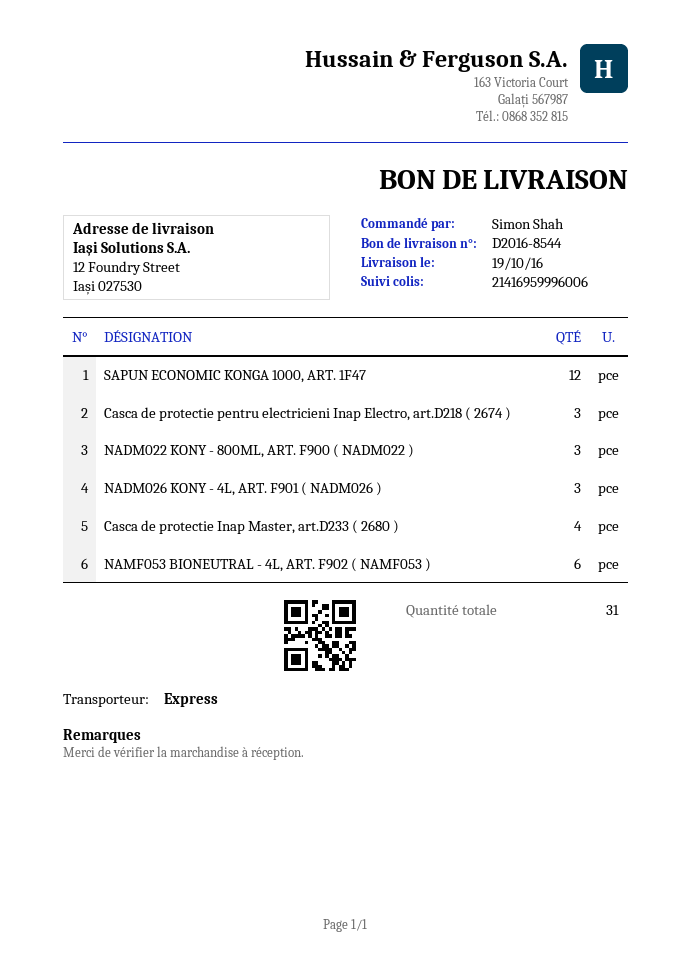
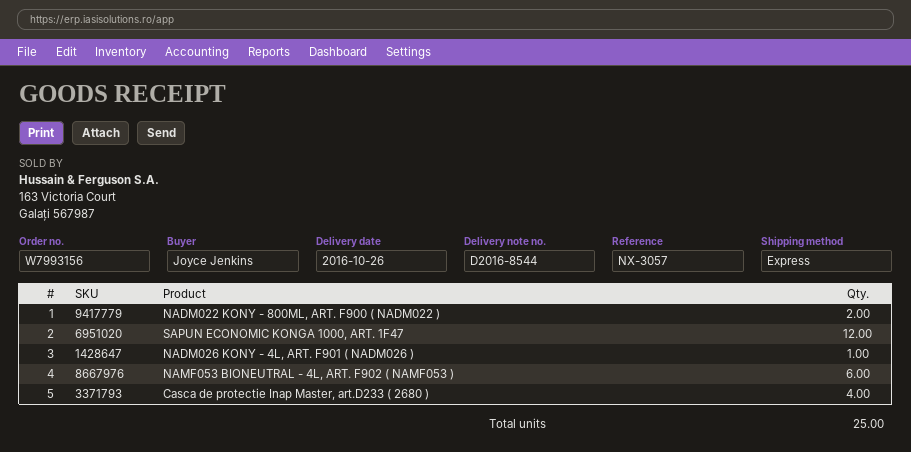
delivery date: 2016-10-19 -> 2016-10-26
ordered by: Simon Shah -> Joyce Jenkins
Casca de protectie pentru electricieni Inap Electro, art.D218 ( 2674 ): 3 -> none
NADM022 KONY - 800ML, ART. F900 ( NADM022 ): 3 -> 2
NADM026 KONY - 4L, ART. F901 ( NADM026 ): 3 -> 1
total quantity: 31 -> 25

